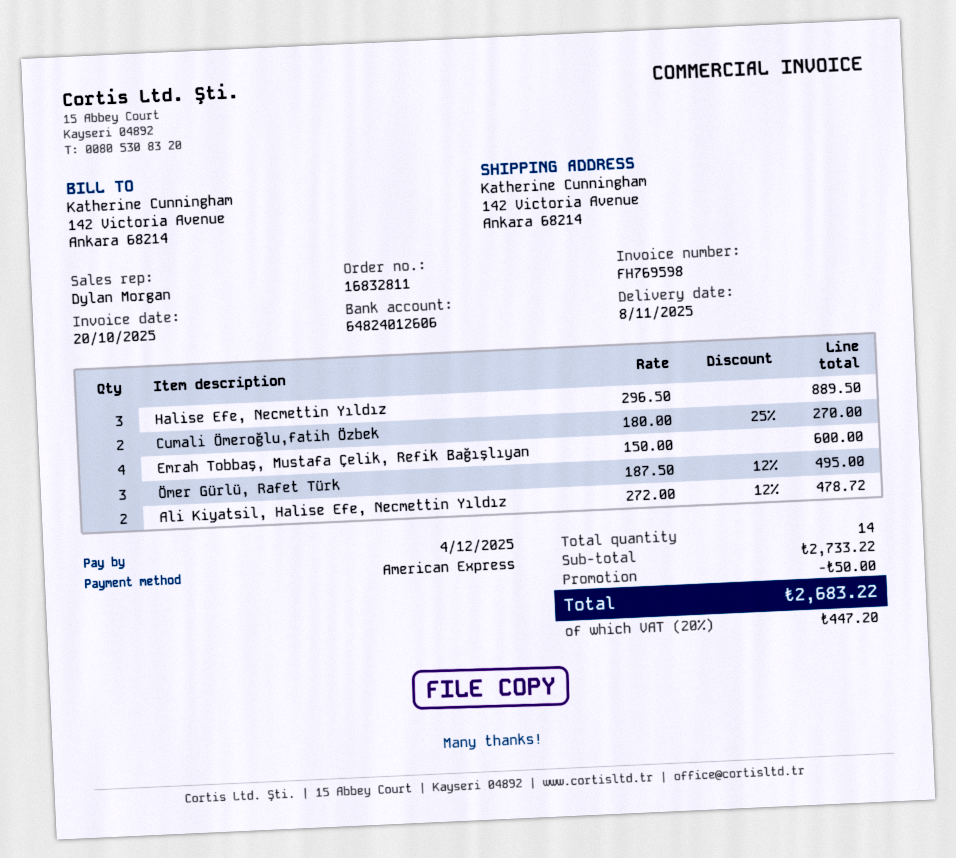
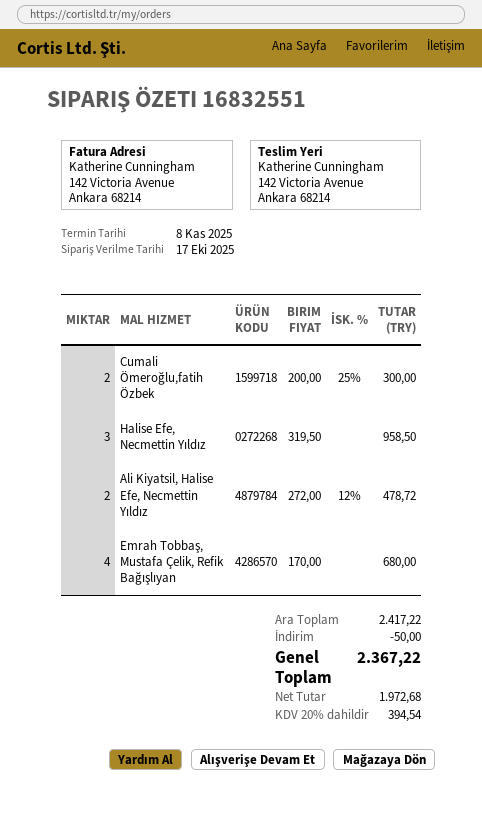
order number: 16832811 -> 16832551
Halise Efe, Necmettin Yıldız: 3 x 296.50 = 889.50 -> 3 x 319.50 = 958.50
Cumali Ömeroğlu,fatih Özbek: 2 x 180.00 - 25% = 270.00 -> 2 x 200.00 - 25% = 300.00
Emrah Tobbaş, Mustafa Çelik, Refik Bağışlıyan: 4 x 150.00 = 600.00 -> 4 x 170.00 = 680.00
Ömer Gürlü, Rafet Türk: 3 x 187.50 - 12% = 495.00 -> none
subtotal: 2733.22 -> 2417.22
tax: 20% = 447.20 -> 20% = 394.54
total: 2683.22 -> 2367.22

